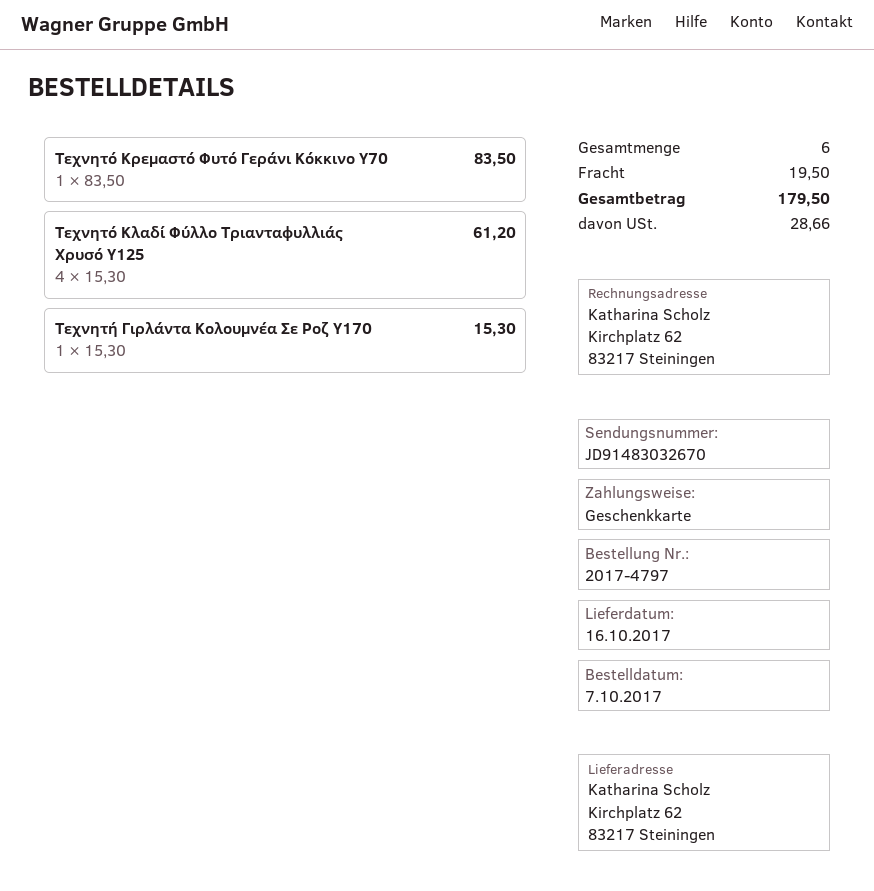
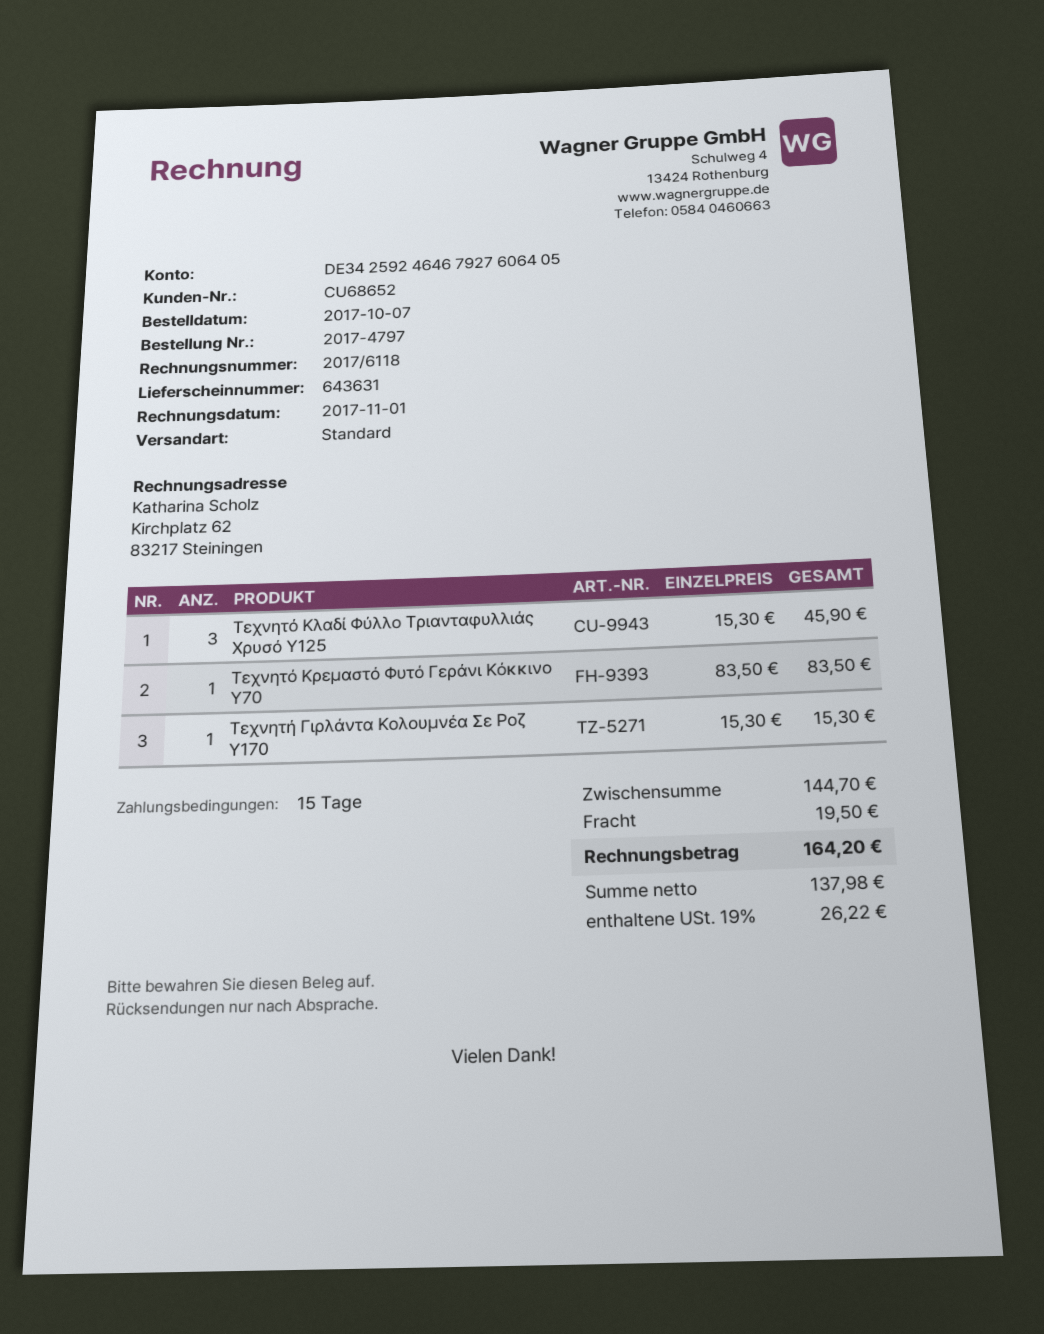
Τεχνητό Κλαδί Φύλλο Τριανταφυλλιάς Χρυσό Υ125: 4 x 15.30 = 61.20 -> 3 x 15.30 = 45.90
tax: 28.66 -> 26.22
total: 179.50 -> 164.20

